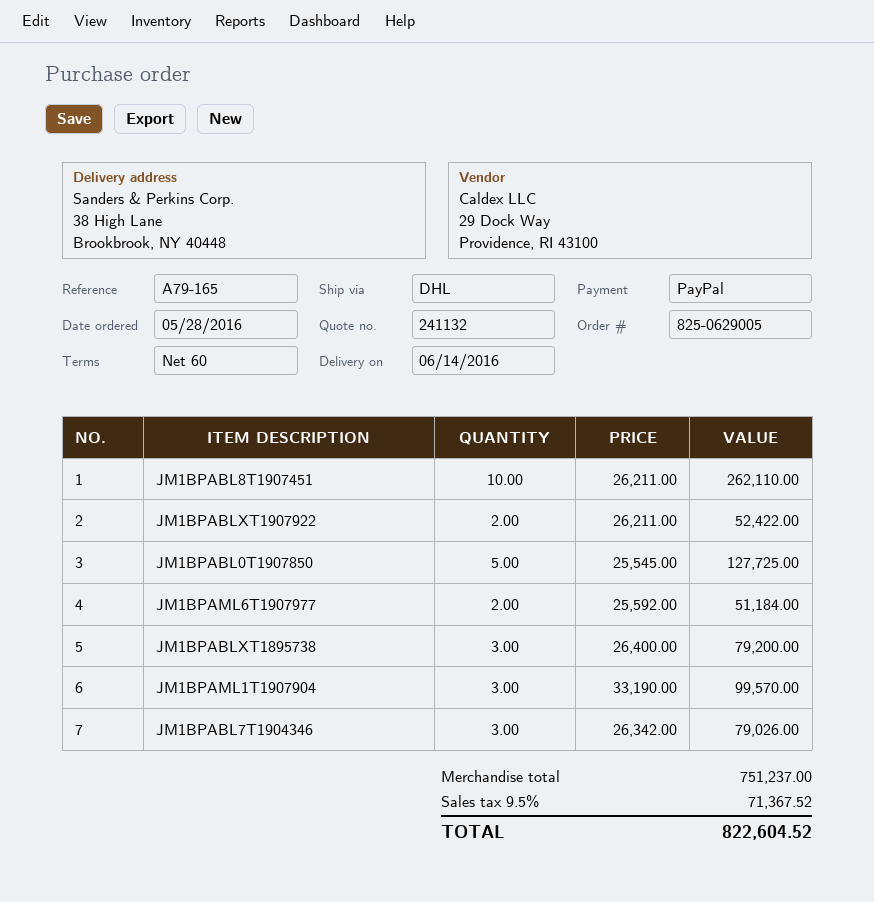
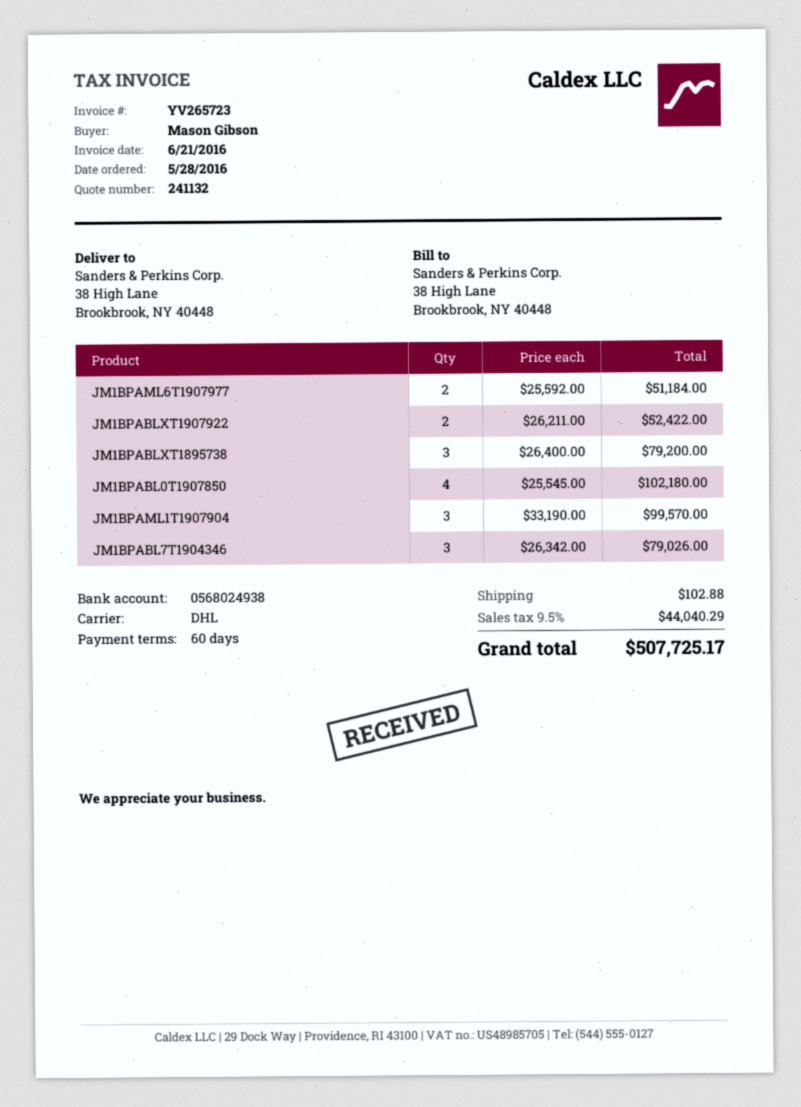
JM1BPABL8T1907451: 10 x 26211.00 = 262110.00 -> none
JM1BPABL0T1907850: 5 x 25545.00 = 127725.00 -> 4 x 25545.00 = 102180.00
shipping: none -> 102.88
tax: 9.5% = 71367.52 -> 9.5% = 44040.29
total: 822604.52 -> 507725.17

